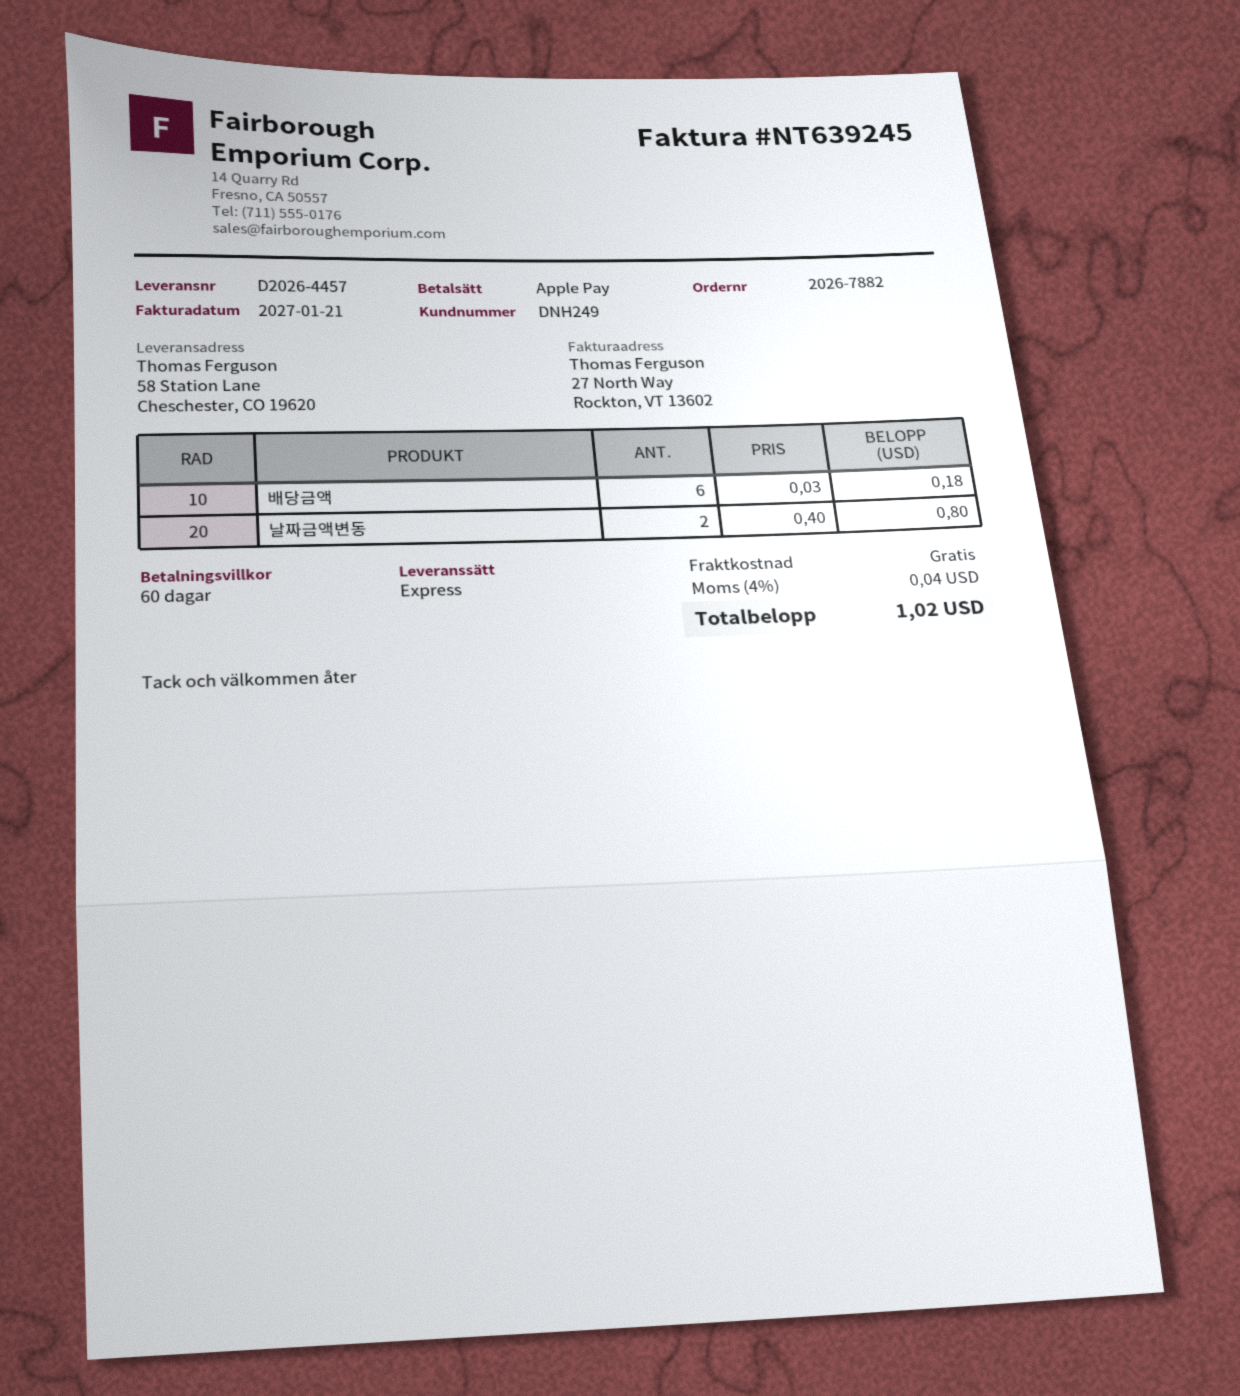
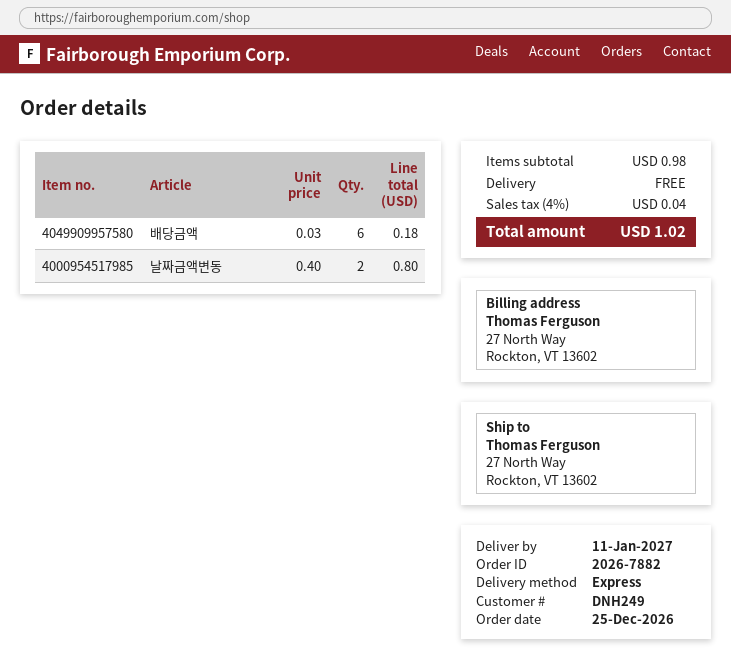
ship to: 58 Station Lane, Cheschester, CO 19620 -> 27 North Way, Rockton, VT 13602

